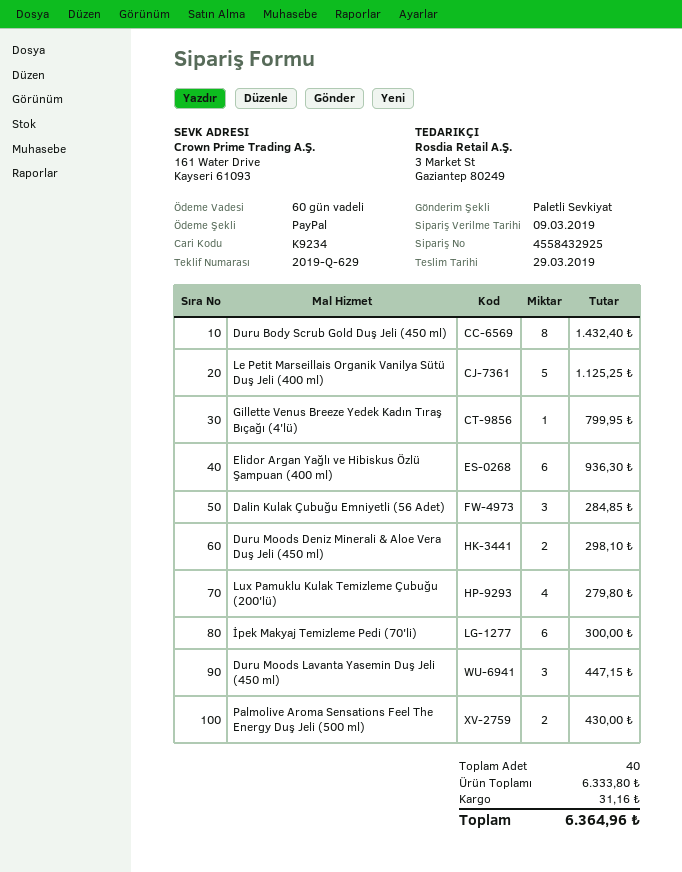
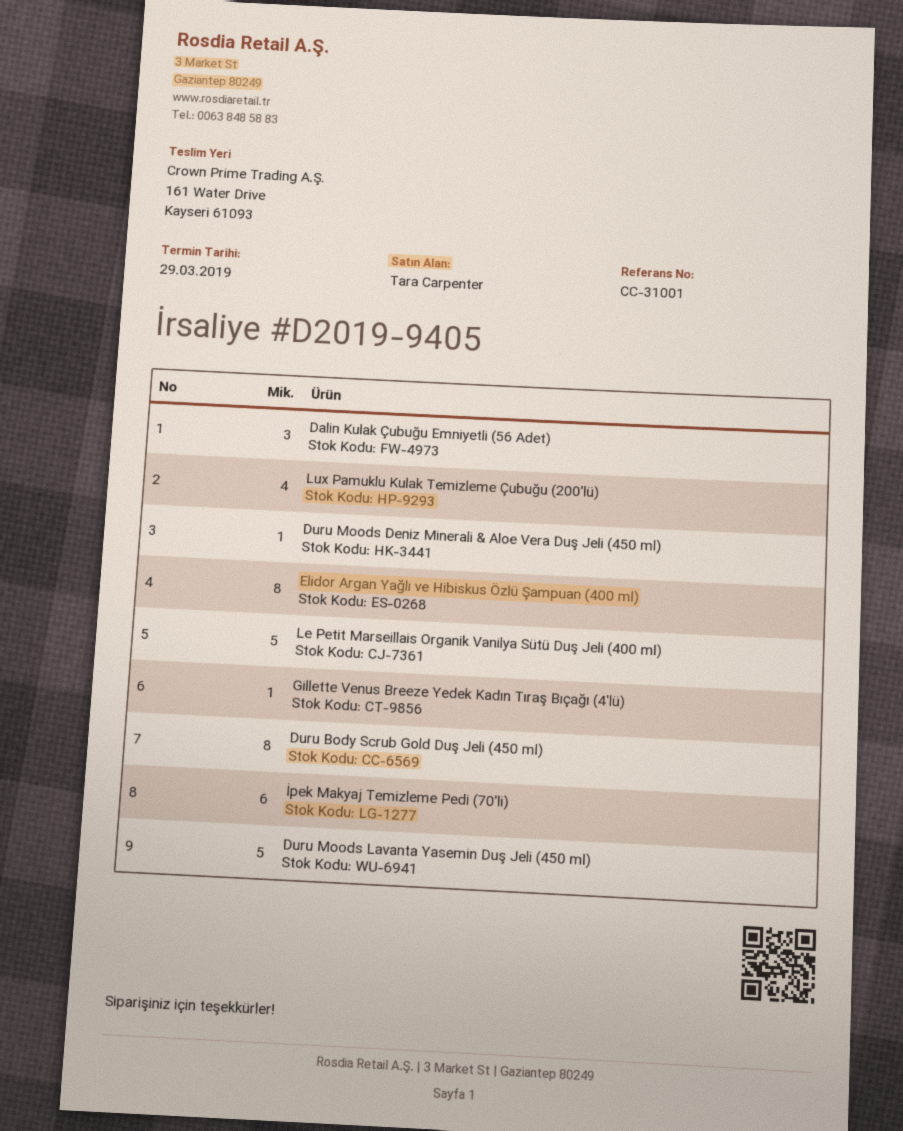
Elidor Argan Yağlı ve Hibiskus Özlü Şampuan (400 ml): 6 -> 8
Duru Moods Deniz Minerali & Aloe Vera Duş Jeli (450 ml): 2 -> 1
Duru Moods Lavanta Yasemin Duş Jeli (450 ml): 3 -> 5
Palmolive Aroma Sensations Feel The Energy Duş Jeli (500 ml): 2 -> none

